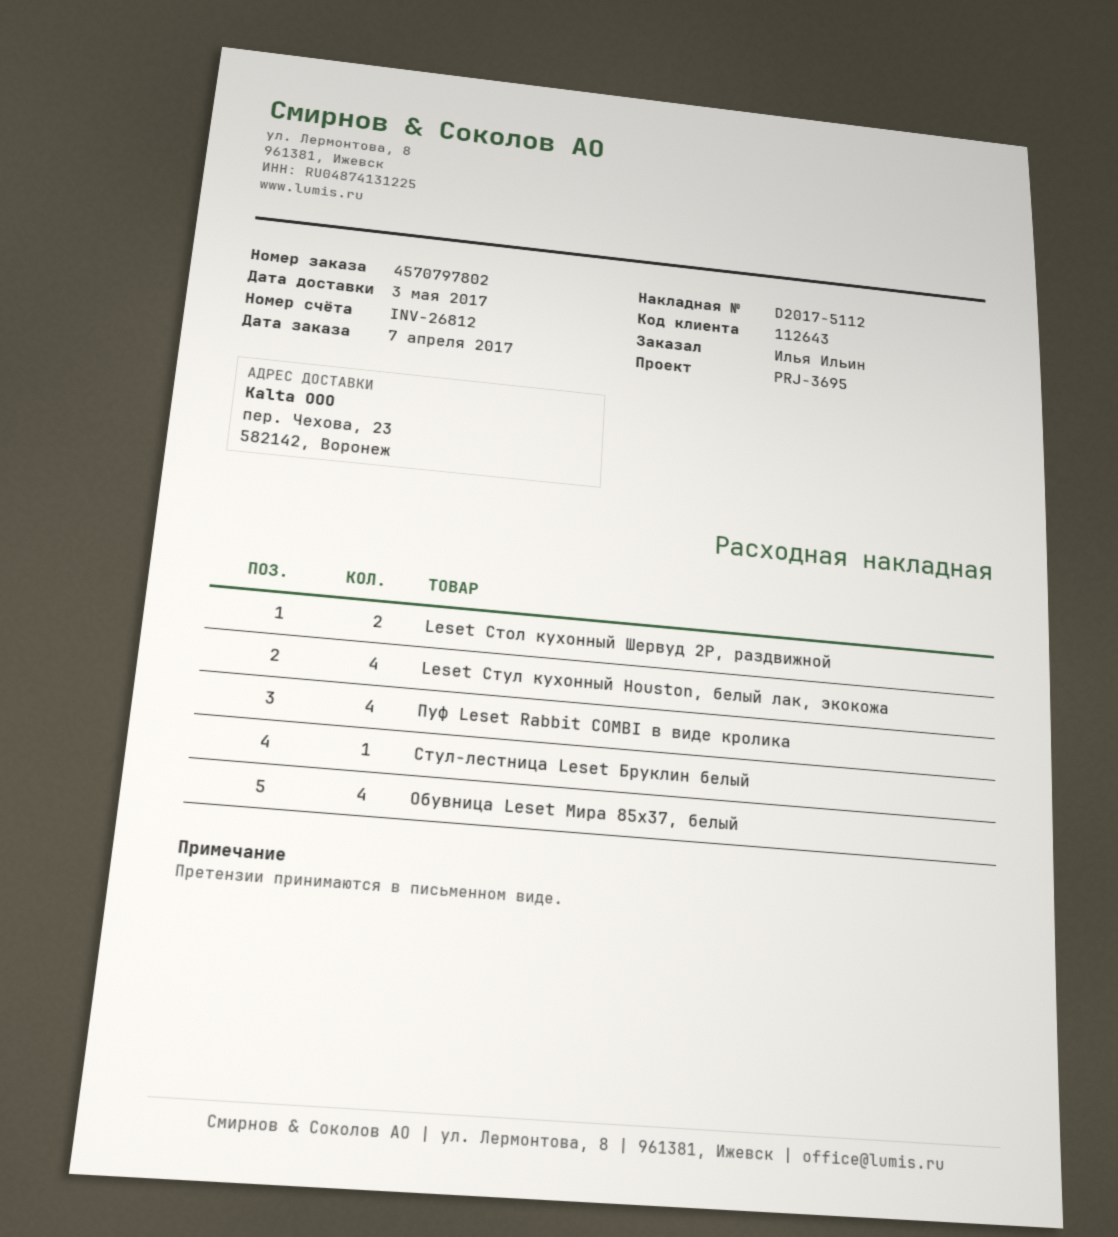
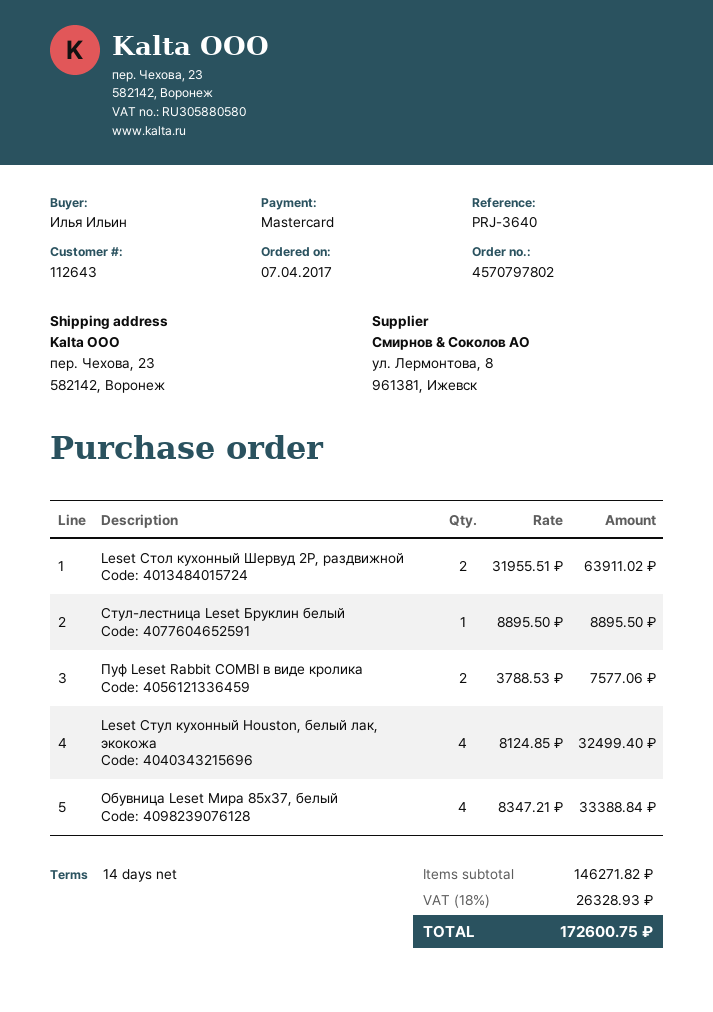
reference: PRJ-3695 -> PRJ-3640
Пуф Leset Rabbit COMBI в виде кролика: 4 -> 2

